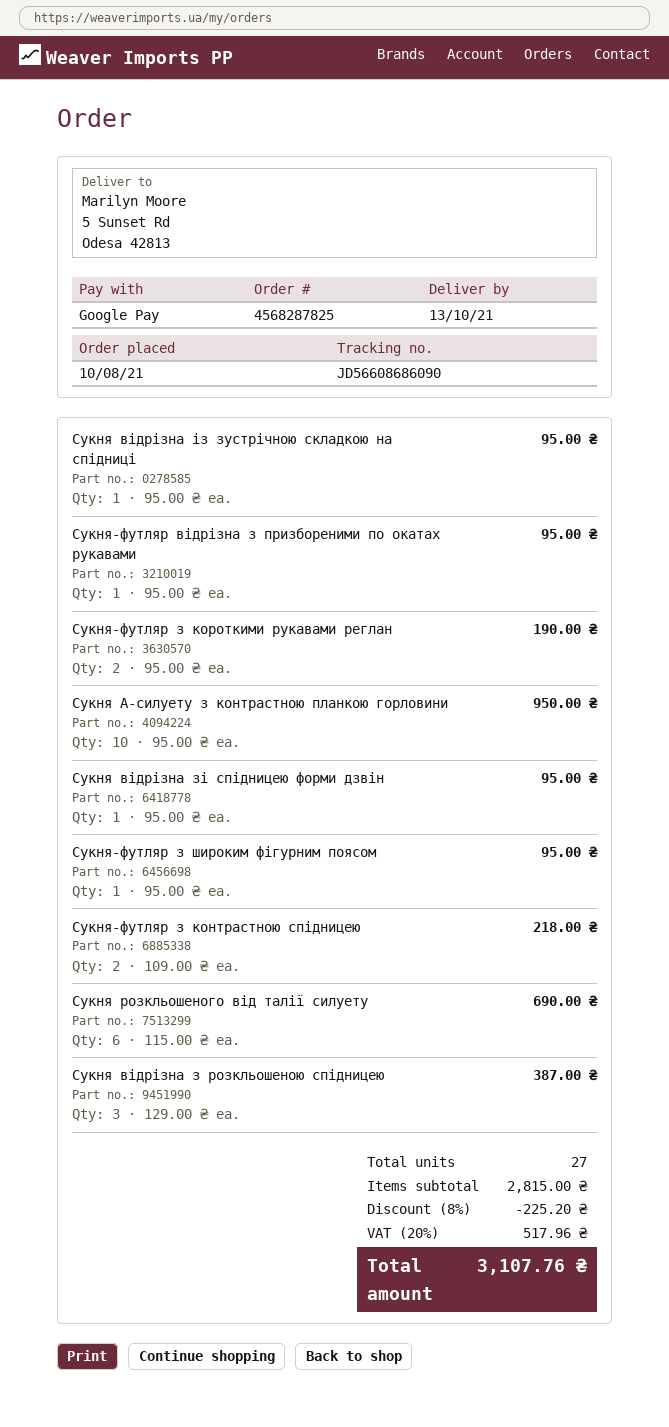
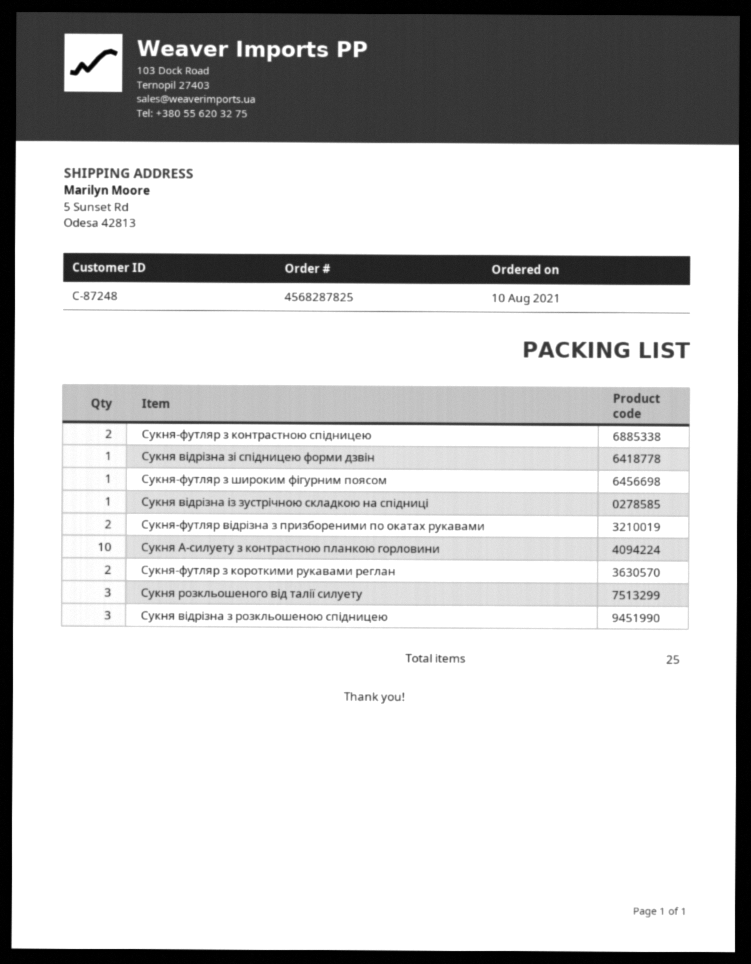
Сукня-футляр відрізна з призбореними по окатах рукавами: 1 -> 2
Сукня розкльошеного від талії силуету: 6 -> 3
total quantity: 27 -> 25

